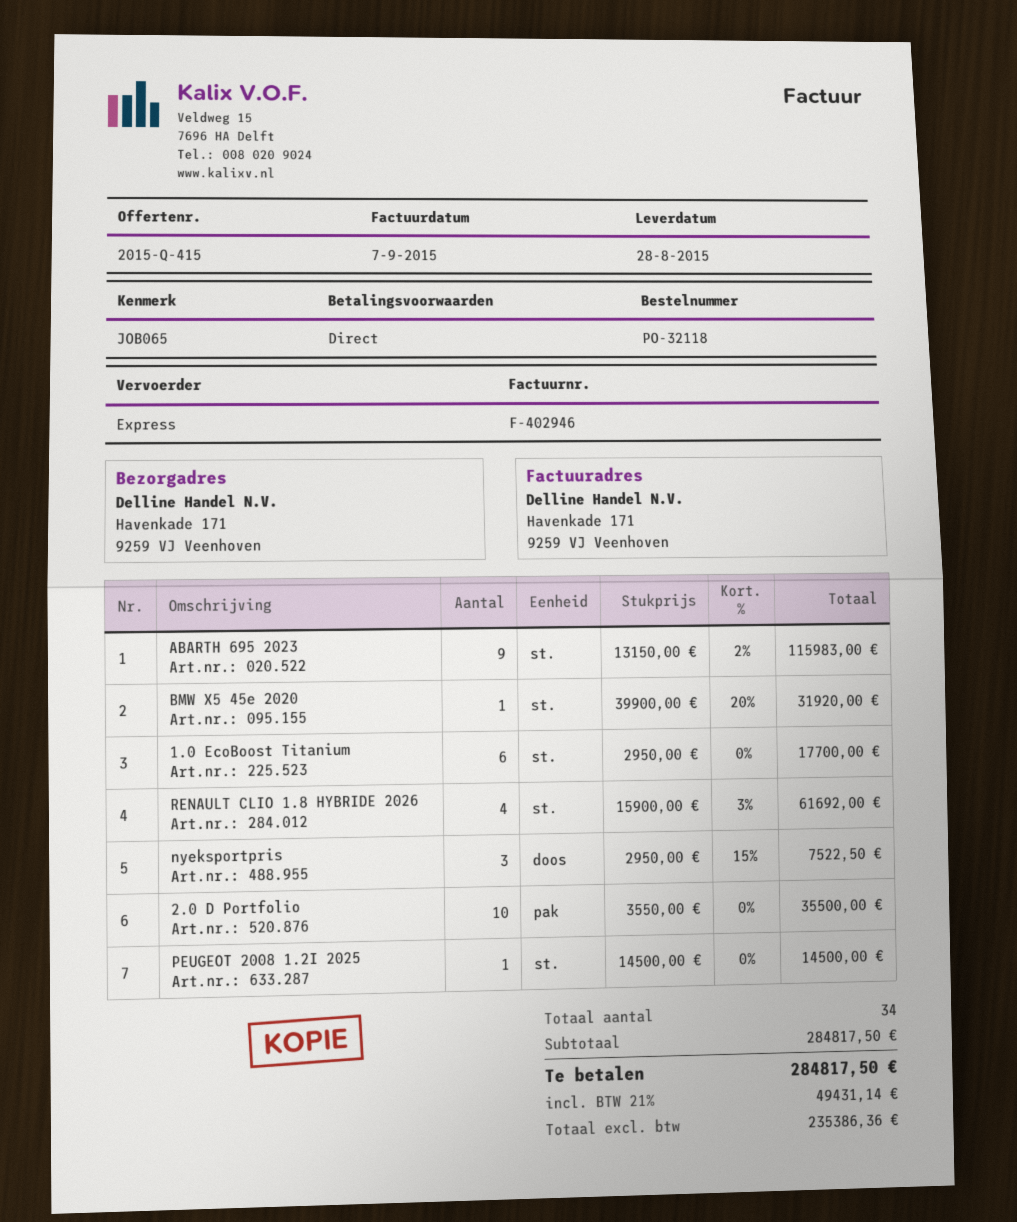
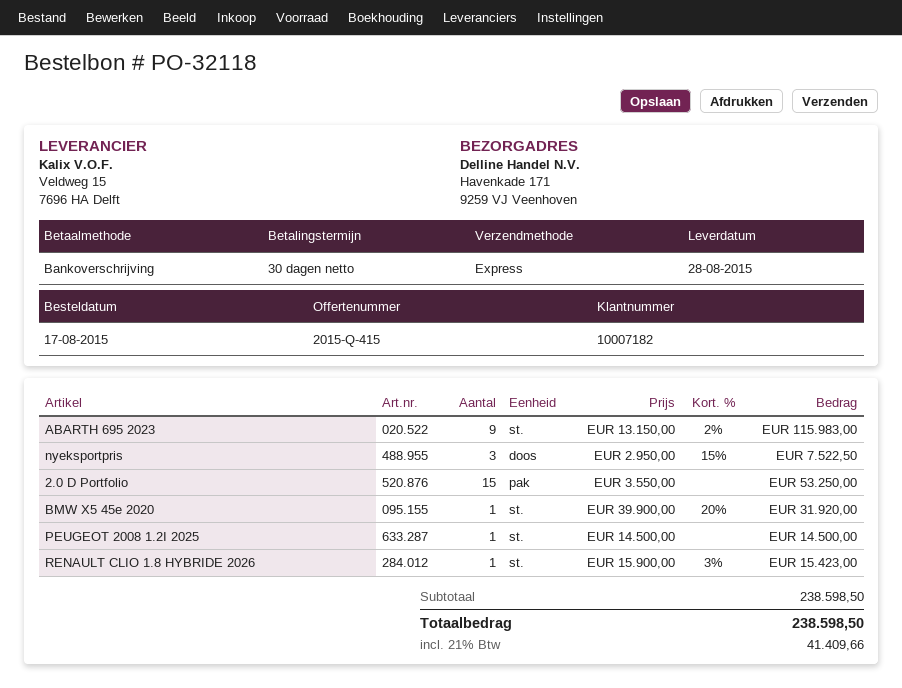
payment terms: on receipt -> 30 days
1.0 EcoBoost Titanium: 6 x 2950.00 = 17700.00 -> none
RENAULT CLIO 1.8 HYBRIDE 2026: 4 x 15900.00 - 3% = 61692.00 -> 1 x 15900.00 - 3% = 15423.00
2.0 D Portfolio: 10 x 3550.00 = 35500.00 -> 15 x 3550.00 = 53250.00
subtotal: 284817.50 -> 238598.50
tax: 21% = 49431.14 -> 21% = 41409.66
total: 284817.50 -> 238598.50

